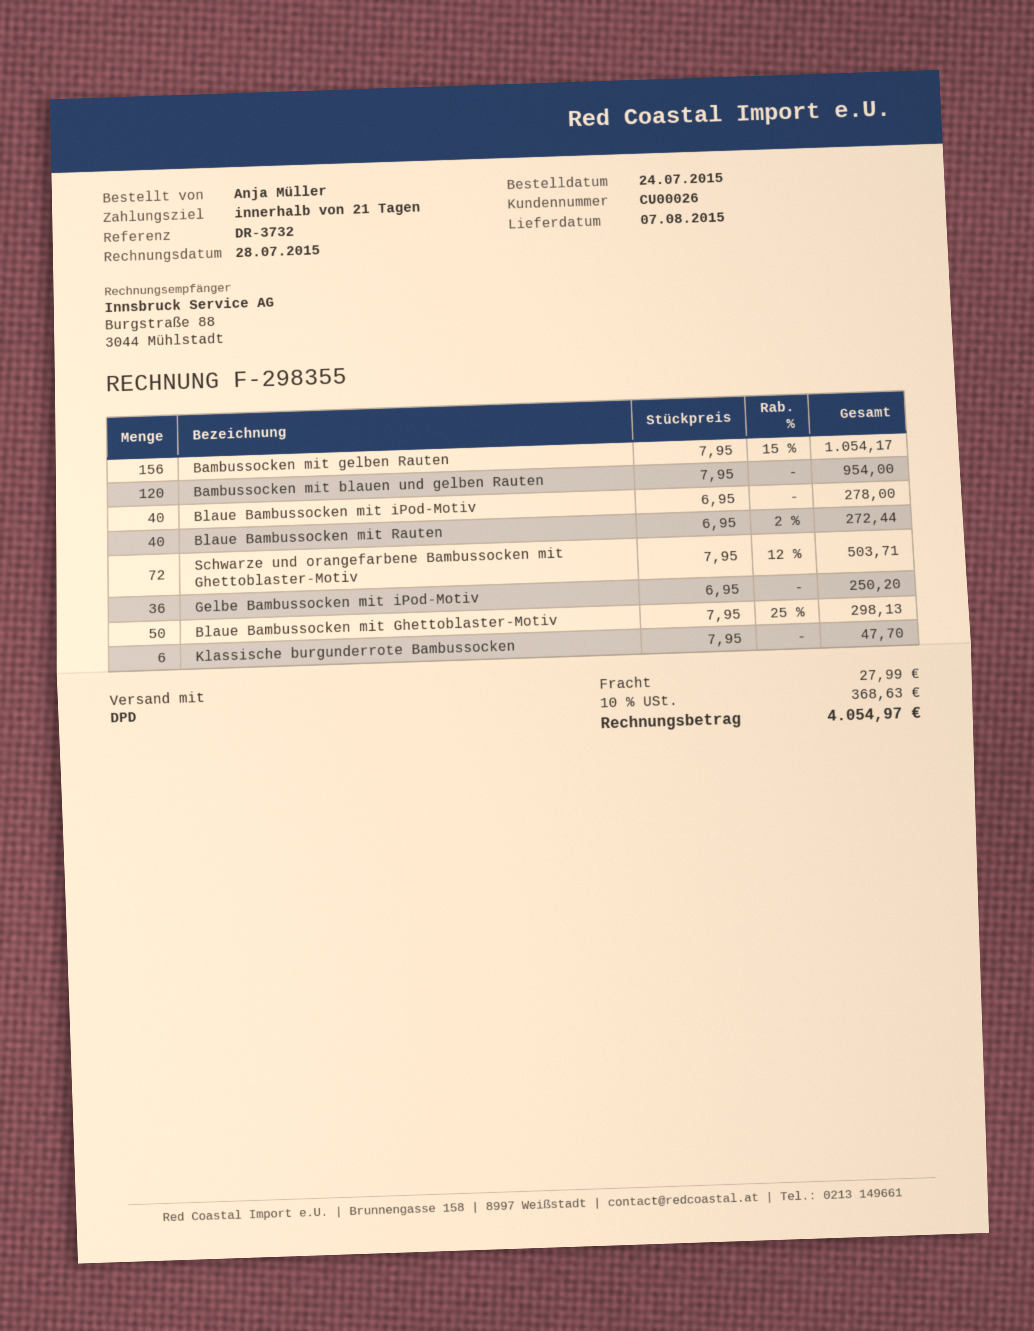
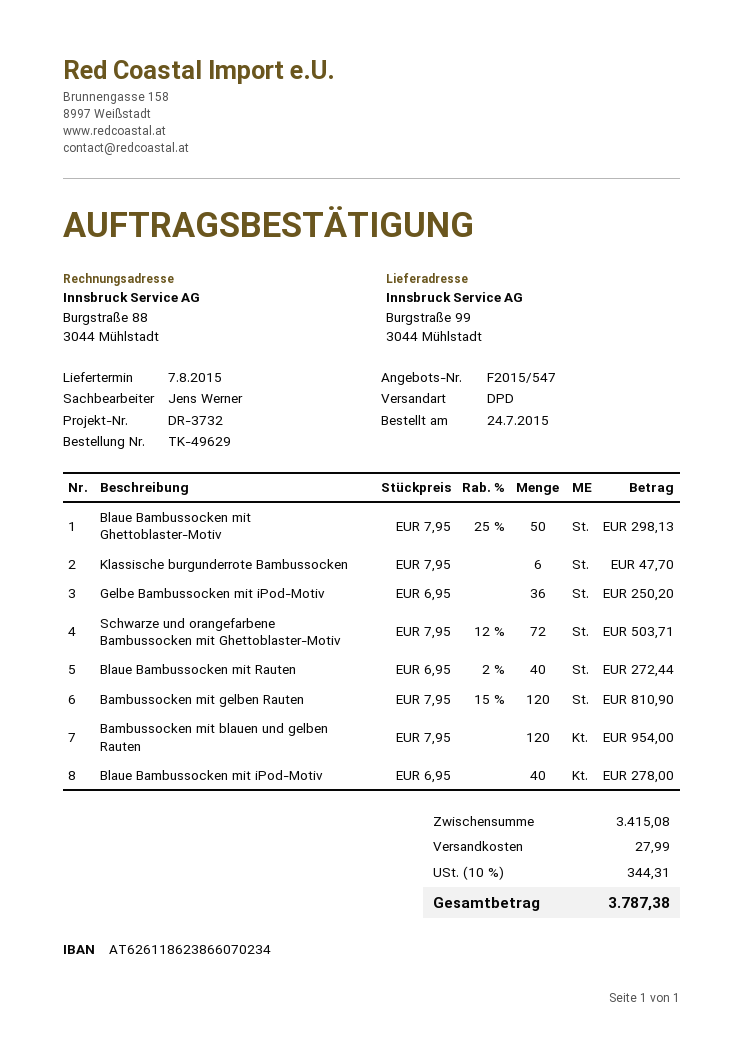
Bambussocken mit gelben Rauten: 156 x 7.95 - 15% = 1054.17 -> 120 x 7.95 - 15% = 810.90
tax: 10% = 368.63 -> 10% = 344.31
total: 4054.97 -> 3787.38

